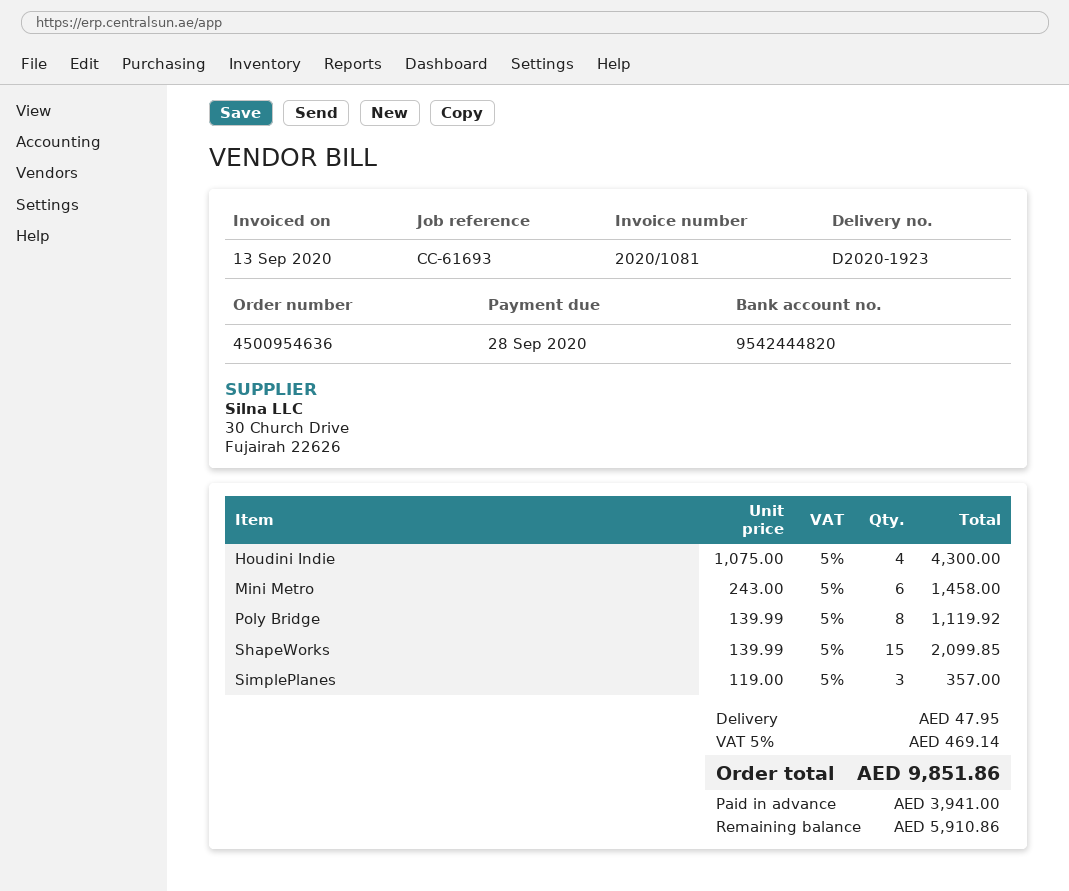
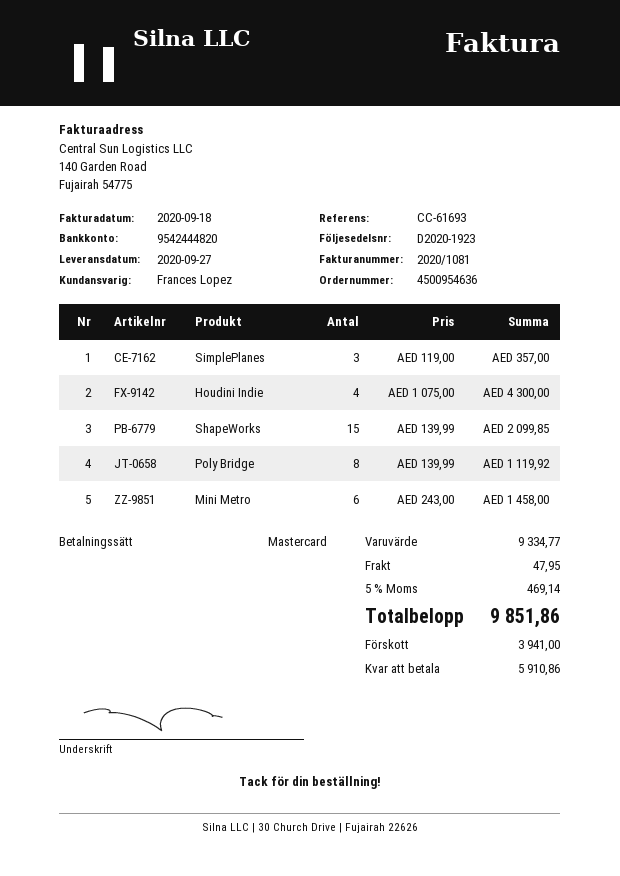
invoice date: 2020-09-13 -> 2020-09-18

